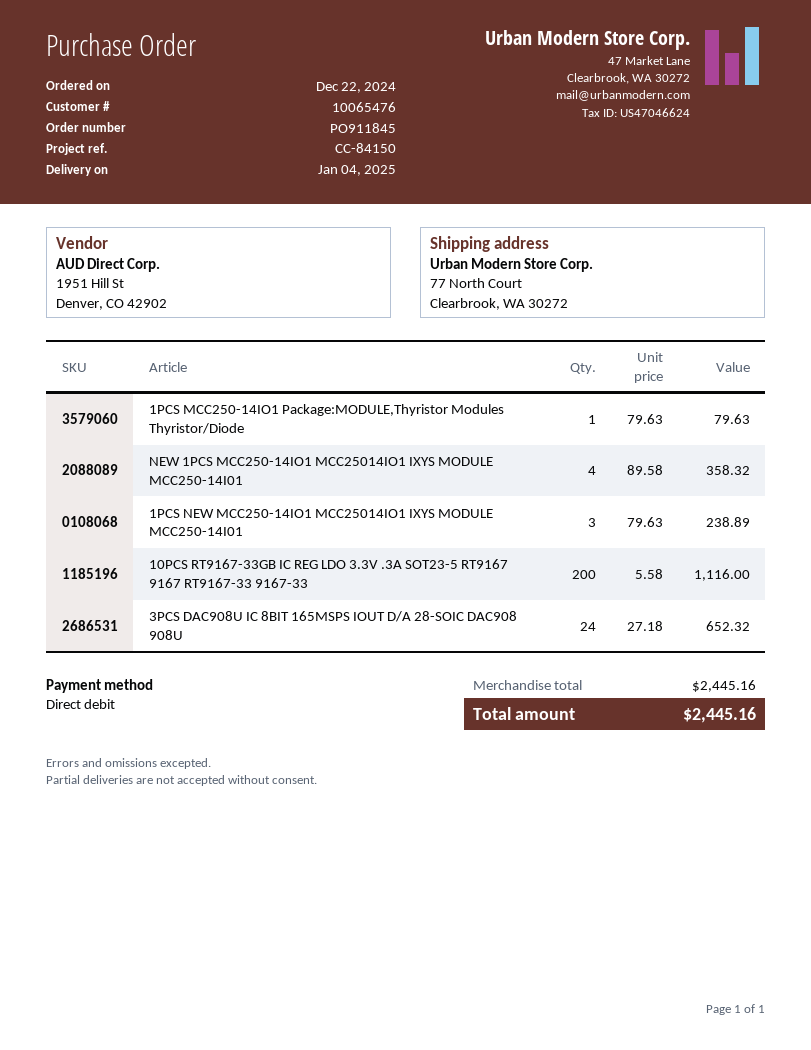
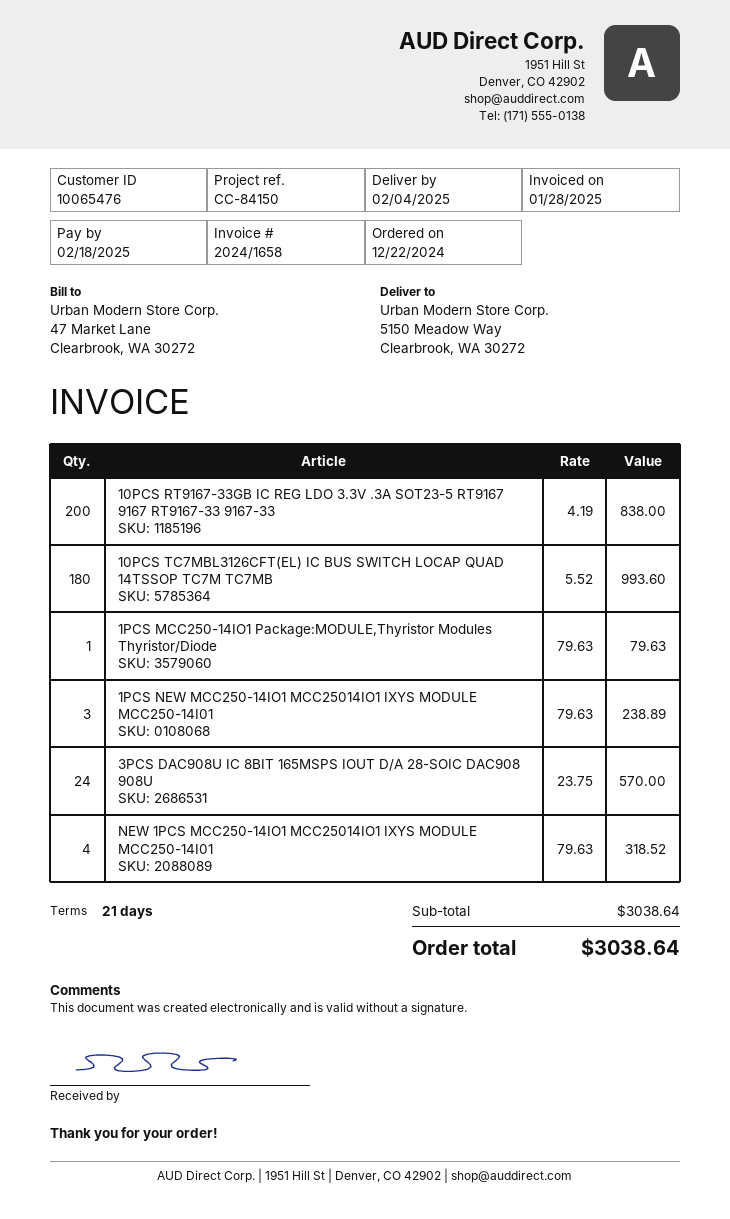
delivery date: 2025-01-04 -> 2025-02-04
ship to: 77 North Court, Clearbrook, WA 30272 -> 5150 Meadow Way, Clearbrook, WA 30272
NEW 1PCS MCC250-14IO1 MCC25014IO1 IXYS MODULE MCC250-14I01: 4 x 89.58 = 358.32 -> 4 x 79.63 = 318.52
10PCS RT9167-33GB IC REG LDO 3.3V .3A SOT23-5 RT9167 9167 RT9167-33 9167-33: 200 x 5.58 = 1116.00 -> 200 x 4.19 = 838.00
3PCS DAC908U IC 8BIT 165MSPS IOUT D/A 28-SOIC DAC908 908U: 24 x 27.18 = 652.32 -> 24 x 23.75 = 570.00
10PCS TC7MBL3126CFT(EL) IC BUS SWITCH LOCAP QUAD 14TSSOP TC7M TC7MB: none -> 180 x 5.52 = 993.60
subtotal: 2445.16 -> 3038.64
total: 2445.16 -> 3038.64

